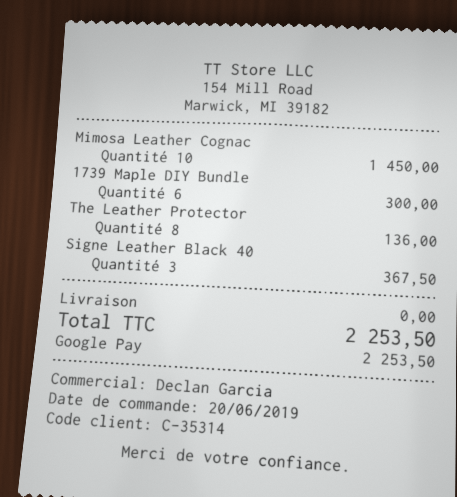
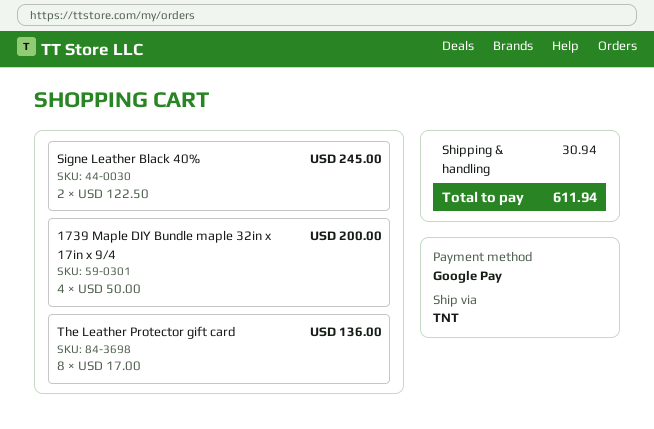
Mimosa Leather Cognac: 10 for 1450.00 -> none
1739 Maple DIY Bundle: 6 for 300.00 -> 4 for 200.00
Signe Leather Black 40: 3 for 367.50 -> 2 for 245.00
shipping: 0.00 -> 30.94
total: 2253.50 -> 611.94

